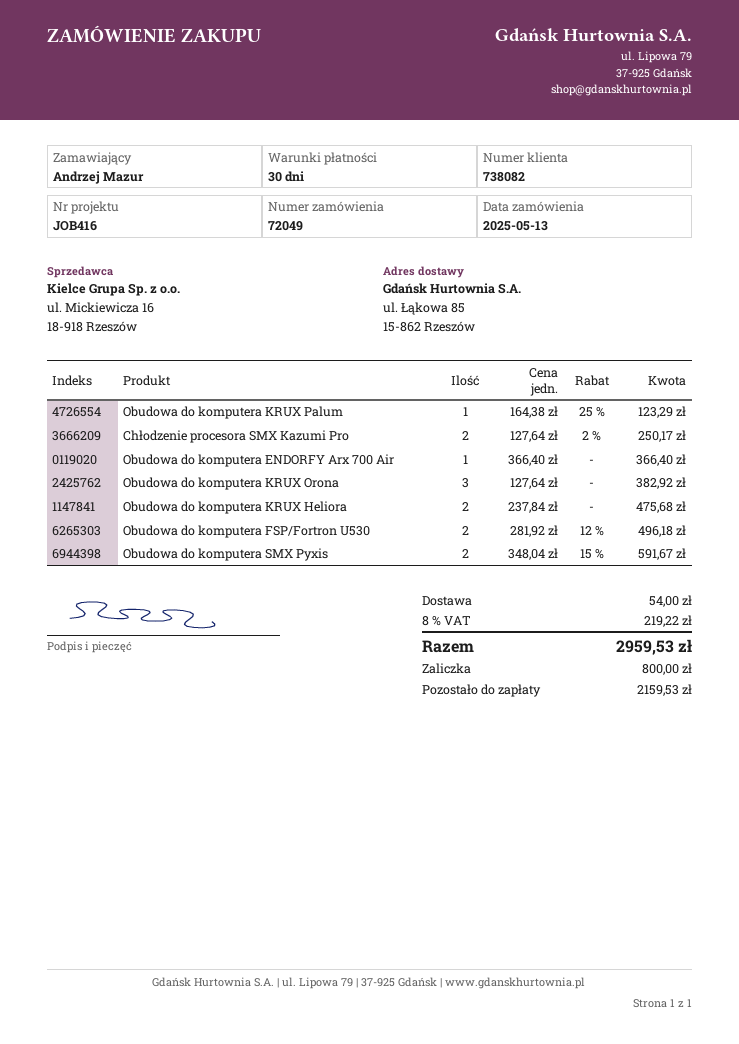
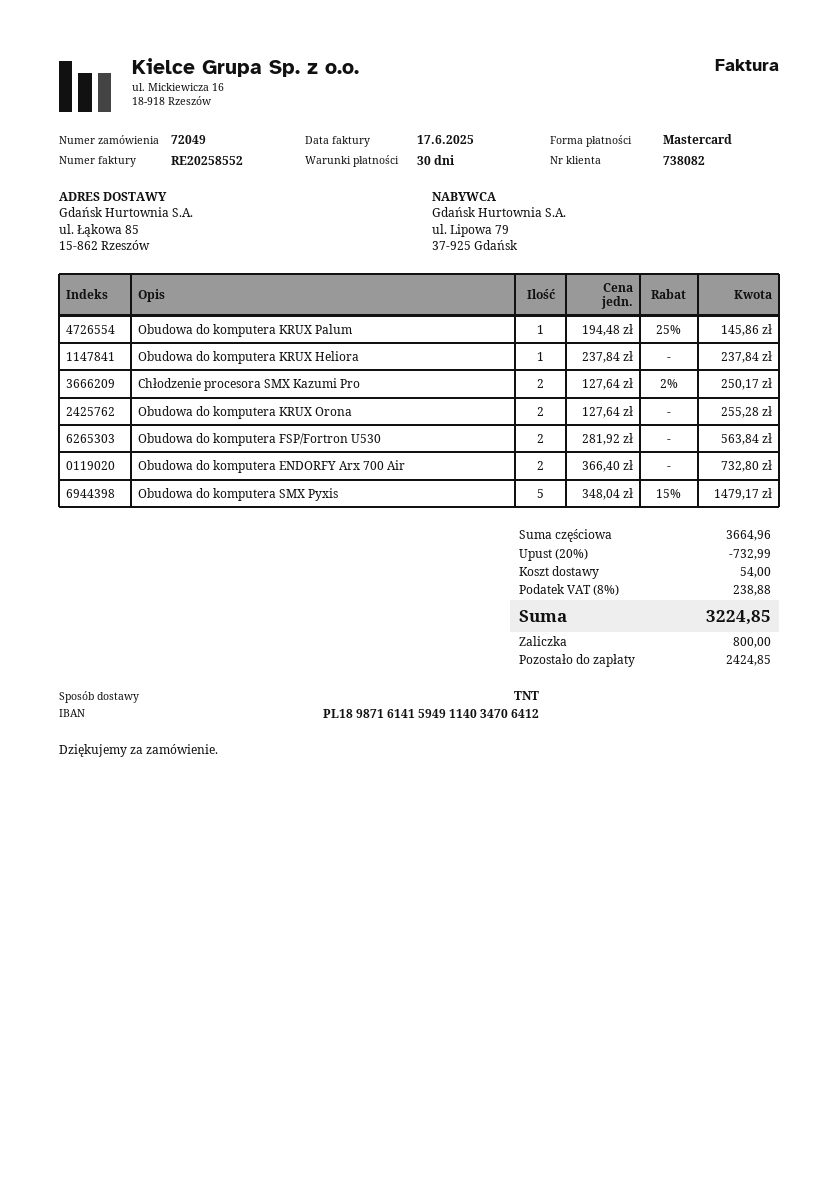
Obudowa do komputera KRUX Palum: 1 x 164.38 - 25% = 123.29 -> 1 x 194.48 - 25% = 145.86
Obudowa do komputera ENDORFY Arx 700 Air: 1 x 366.40 = 366.40 -> 2 x 366.40 = 732.80
Obudowa do komputera KRUX Orona: 3 x 127.64 = 382.92 -> 2 x 127.64 = 255.28
Obudowa do komputera KRUX Heliora: 2 x 237.84 = 475.68 -> 1 x 237.84 = 237.84
Obudowa do komputera FSP/Fortron U530: 2 x 281.92 - 12% = 496.18 -> 2 x 281.92 = 563.84
Obudowa do komputera SMX Pyxis: 2 x 348.04 - 15% = 591.67 -> 5 x 348.04 - 15% = 1479.17
discount: none -> 20% = 732.99
tax: 8% = 219.22 -> 8% = 238.88
total: 2959.53 -> 3224.85
balance: 2159.53 -> 2424.85

